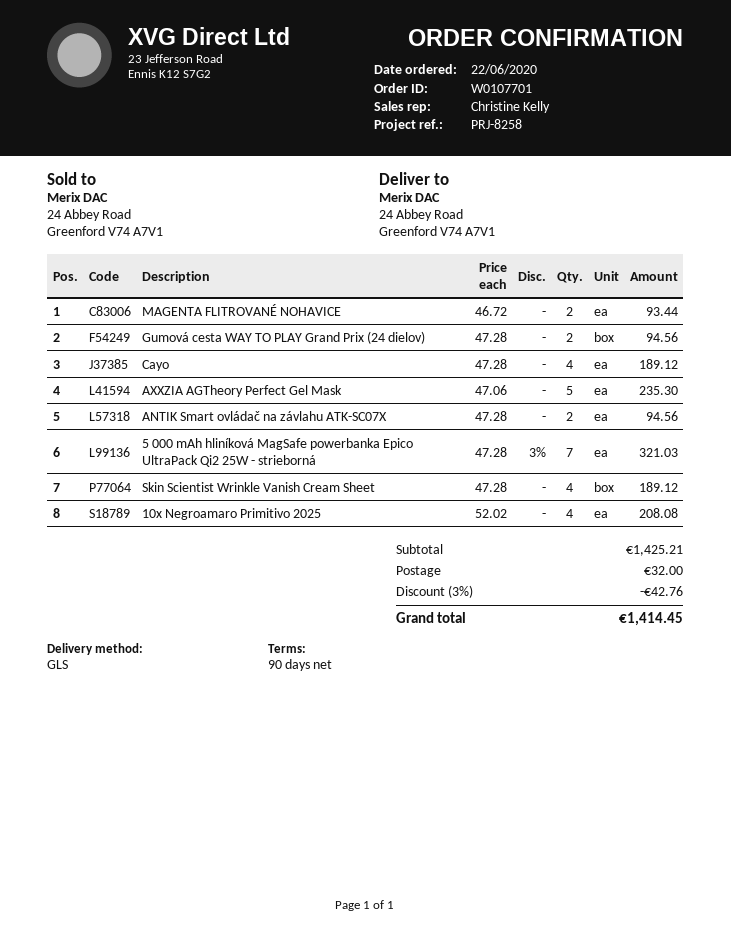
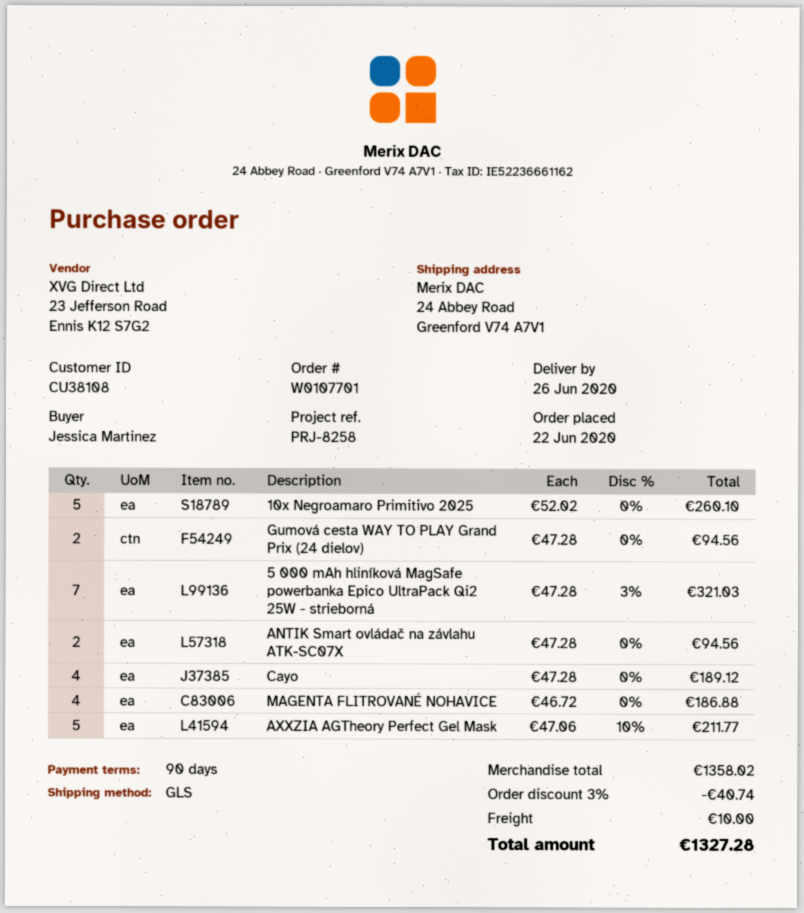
MAGENTA FLITROVANÉ NOHAVICE: 2 x 46.72 = 93.44 -> 4 x 46.72 = 186.88
AXXZIA AGTheory Perfect Gel Mask: 5 x 47.06 = 235.30 -> 5 x 47.06 - 10% = 211.77
Skin Scientist Wrinkle Vanish Cream Sheet: 4 x 47.28 = 189.12 -> none
10x Negroamaro Primitivo 2025: 4 x 52.02 = 208.08 -> 5 x 52.02 = 260.10
subtotal: 1425.21 -> 1358.02
discount: 3% = 42.76 -> 3% = 40.74
shipping: 32.00 -> 10.00
total: 1414.45 -> 1327.28

